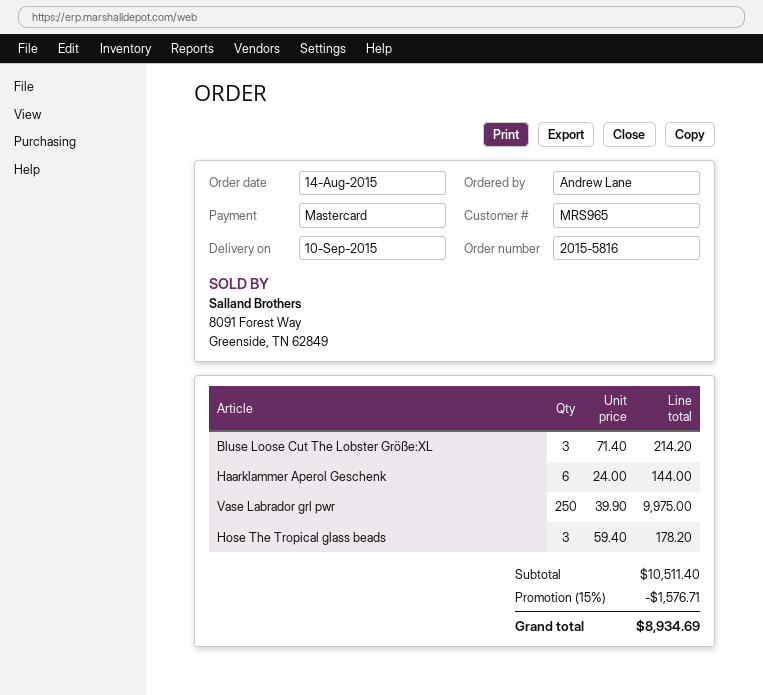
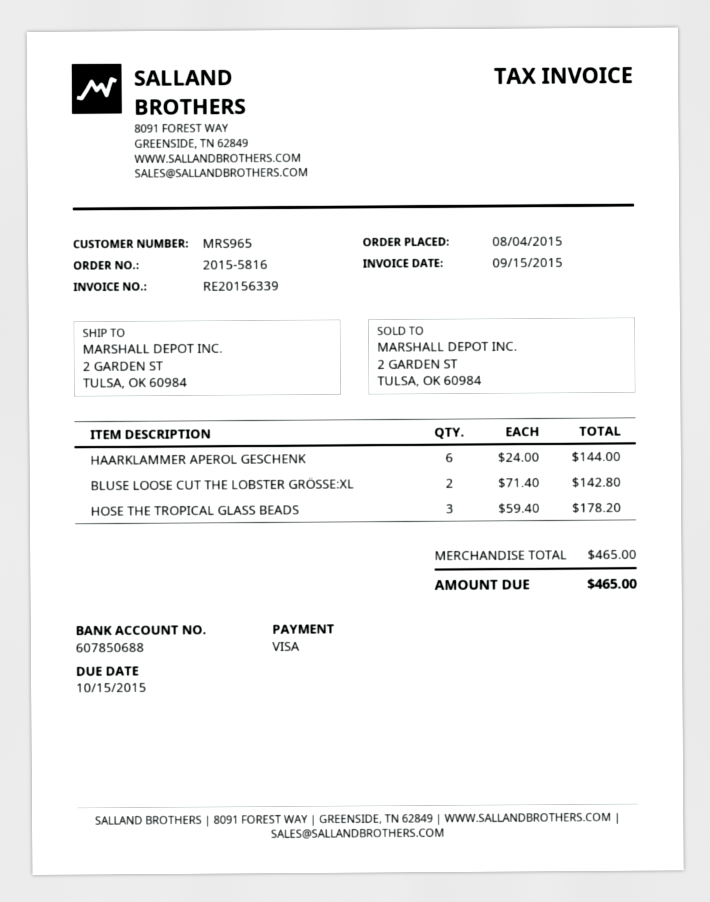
order date: 2015-08-14 -> 2015-08-04
payment method: Mastercard -> Visa
Bluse Loose Cut The Lobster Größe:XL: 3 x 71.40 = 214.20 -> 2 x 71.40 = 142.80
Vase Labrador grl pwr: 250 x 39.90 = 9975.00 -> none
subtotal: 10511.40 -> 465.00
discount: 15% = 1576.71 -> none
total: 8934.69 -> 465.00

